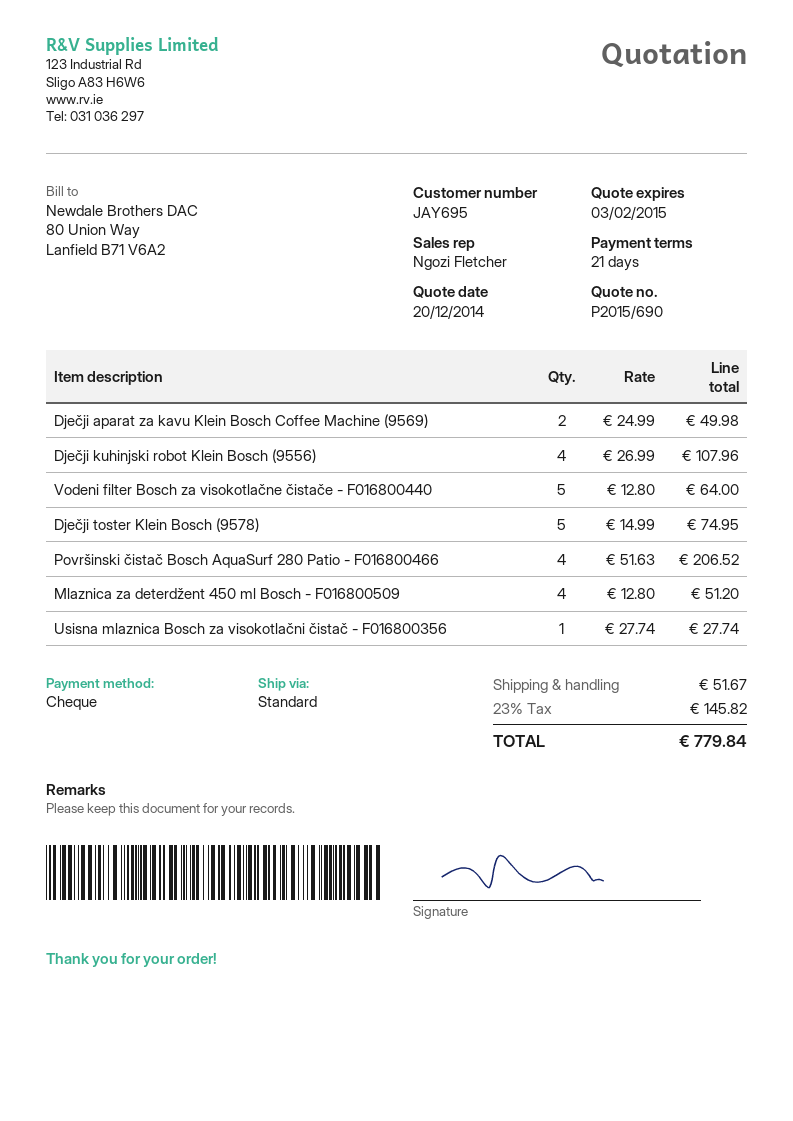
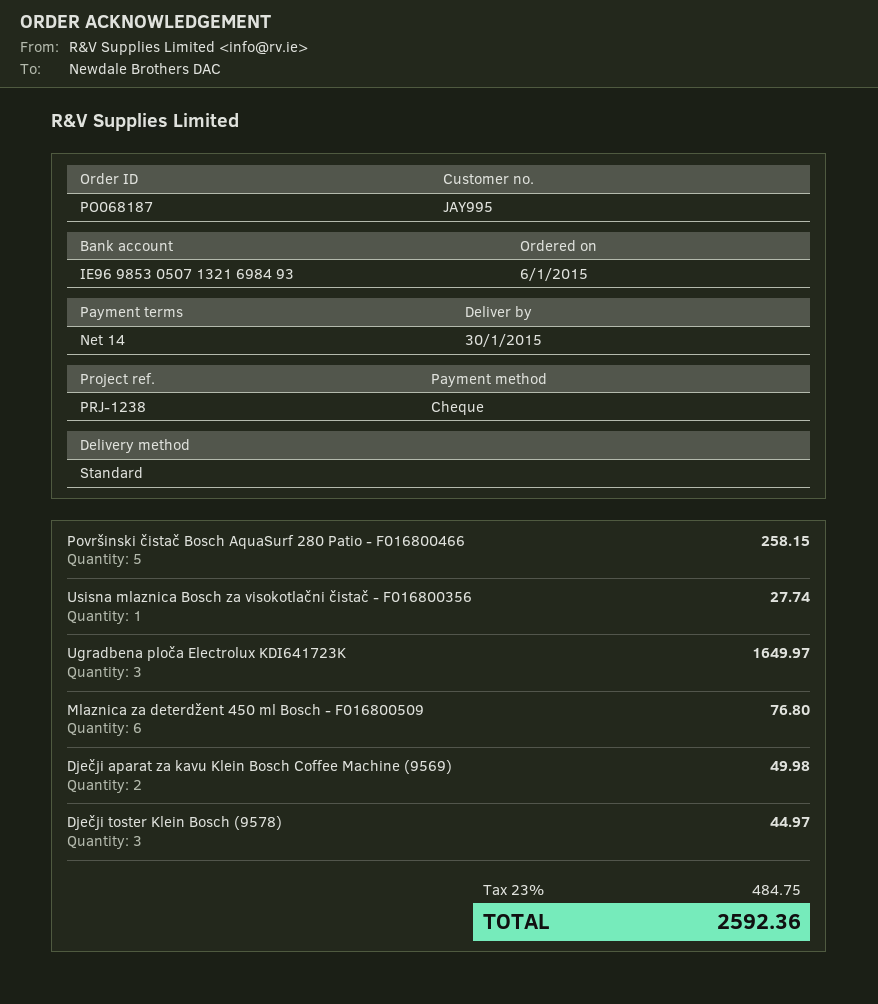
payment terms: 21 days -> 14 days
customer number: JAY695 -> JAY995
Dječji kuhinjski robot Klein Bosch (9556): 4 for 107.96 -> none
Vodeni filter Bosch za visokotlačne čistače - F016800440: 5 for 64.00 -> none
Dječji toster Klein Bosch (9578): 5 for 74.95 -> 3 for 44.97
Površinski čistač Bosch AquaSurf 280 Patio - F016800466: 4 for 206.52 -> 5 for 258.15
Mlaznica za deterdžent 450 ml Bosch - F016800509: 4 for 51.20 -> 6 for 76.80
Ugradbena ploča Electrolux KDI641723K: none -> 3 for 1649.97
shipping: 51.67 -> none
tax: 23% = 145.82 -> 23% = 484.75
total: 779.84 -> 2592.36

